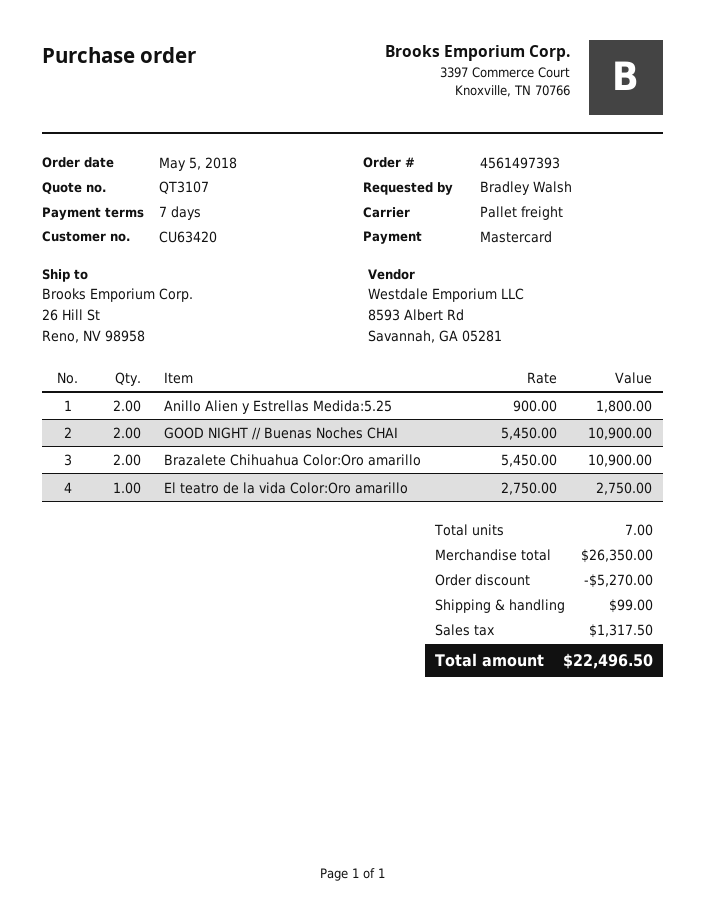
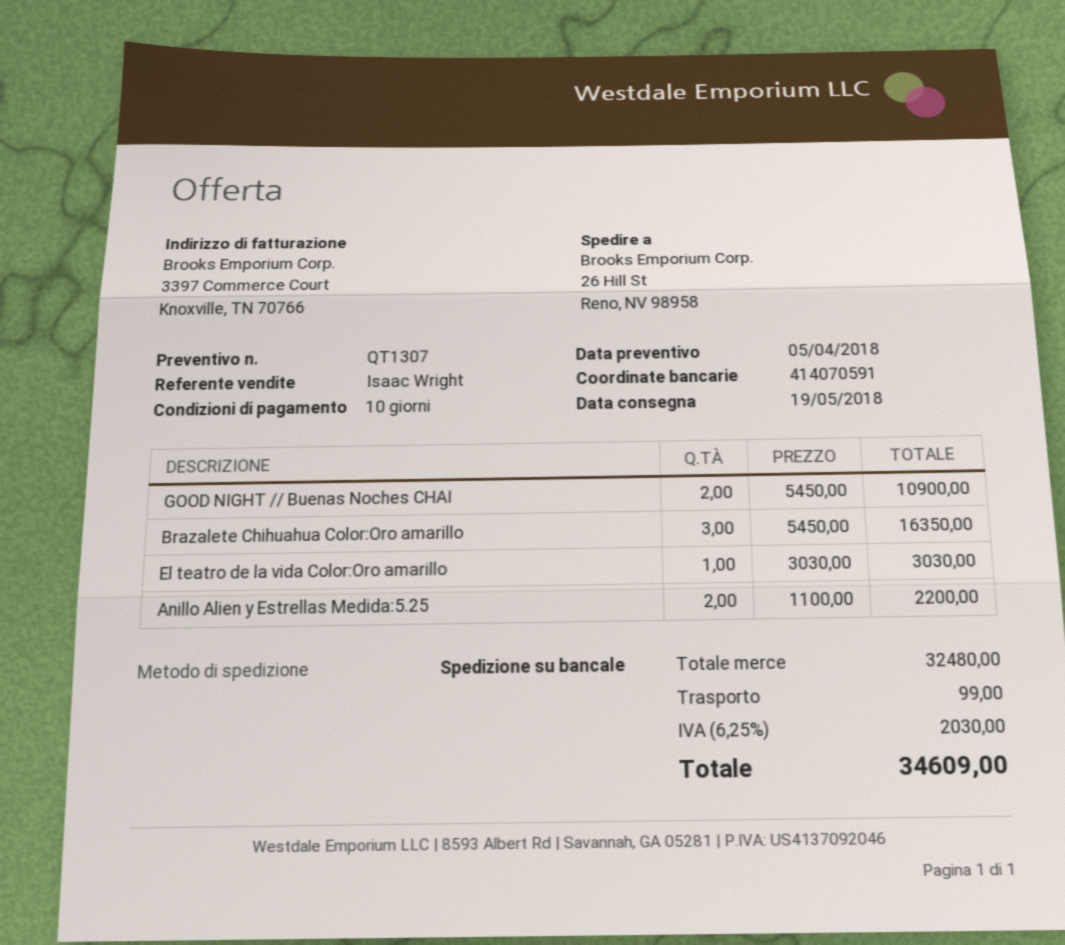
quote number: QT3107 -> QT1307
payment terms: 7 days -> 10 days
Anillo Alien y Estrellas Medida:5.25: 2 x 900.00 = 1800.00 -> 2 x 1100.00 = 2200.00
Brazalete Chihuahua Color:Oro amarillo: 2 x 5450.00 = 10900.00 -> 3 x 5450.00 = 16350.00
El teatro de la vida Color:Oro amarillo: 1 x 2750.00 = 2750.00 -> 1 x 3030.00 = 3030.00
subtotal: 26350.00 -> 32480.00
discount: 5270.00 -> none
tax: 1317.50 -> 2030.00
total: 22496.50 -> 34609.00

